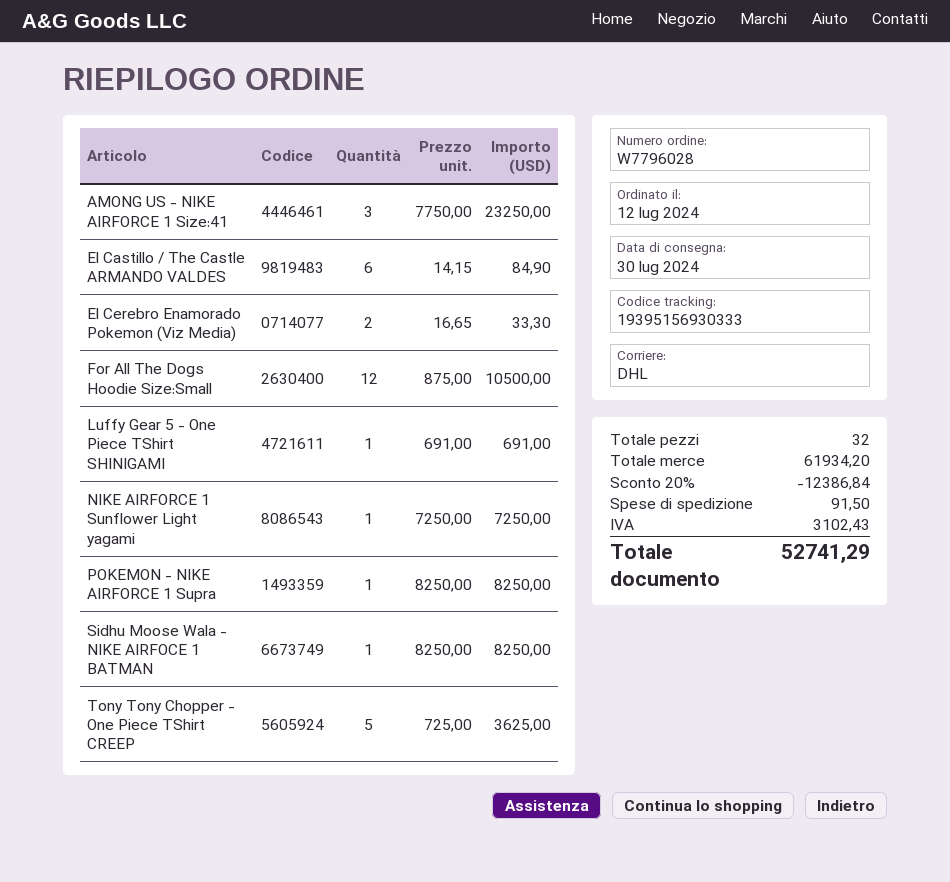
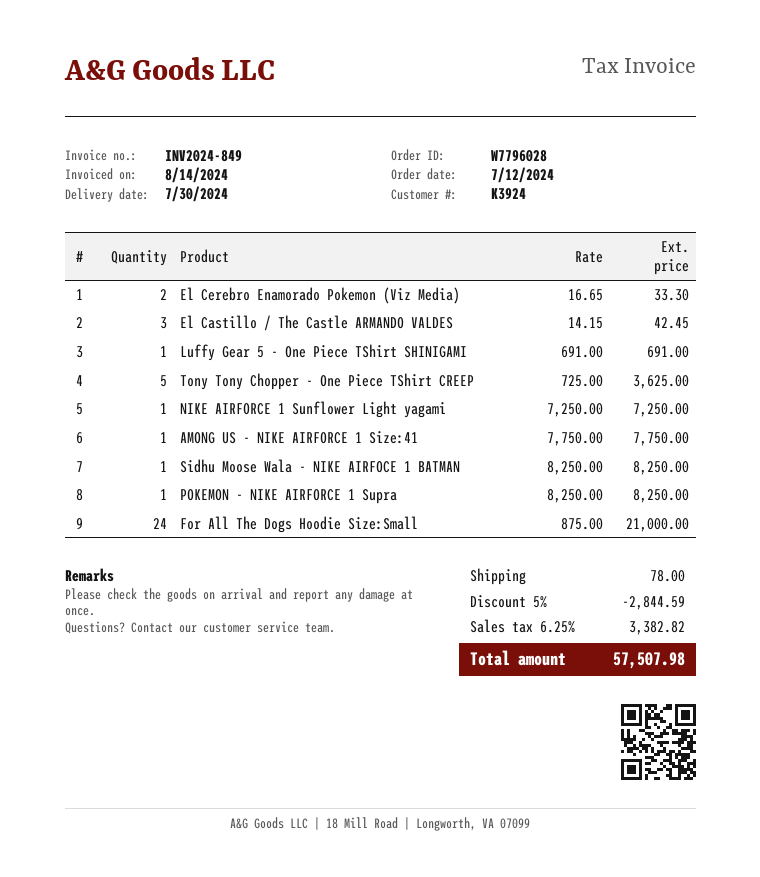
AMONG US - NIKE AIRFORCE 1 Size:41: 3 x 7750.00 = 23250.00 -> 1 x 7750.00 = 7750.00
El Castillo / The Castle ARMANDO VALDES: 6 x 14.15 = 84.90 -> 3 x 14.15 = 42.45
For All The Dogs Hoodie Size:Small: 12 x 875.00 = 10500.00 -> 24 x 875.00 = 21000.00
discount: 20% = 12386.84 -> 5% = 2844.59
shipping: 91.50 -> 78.00
tax: 3102.43 -> 3382.82
total: 52741.29 -> 57507.98

